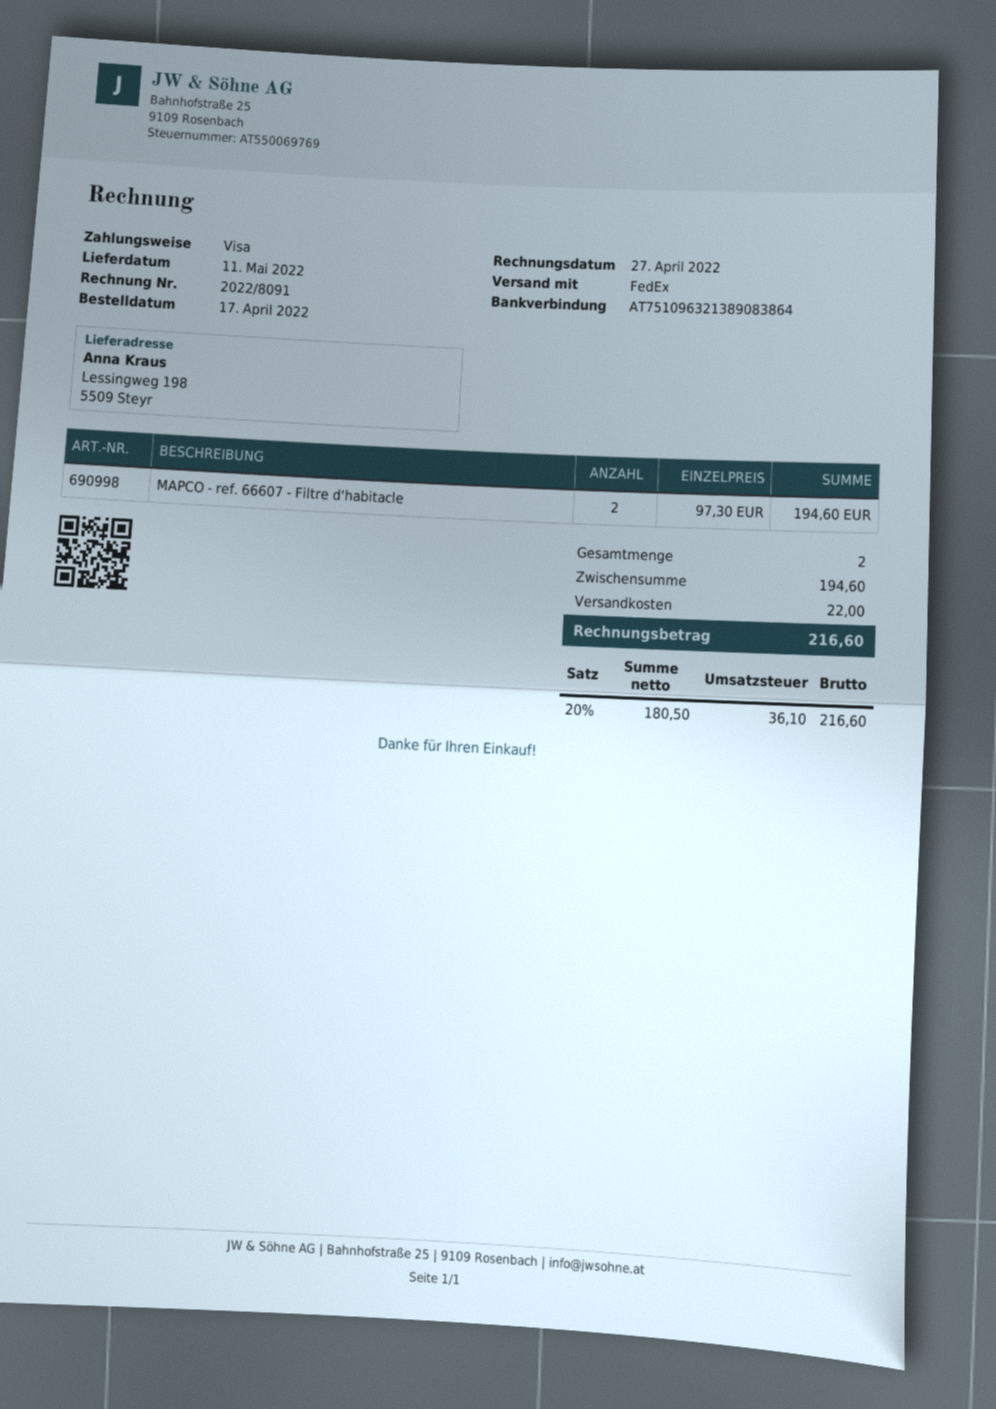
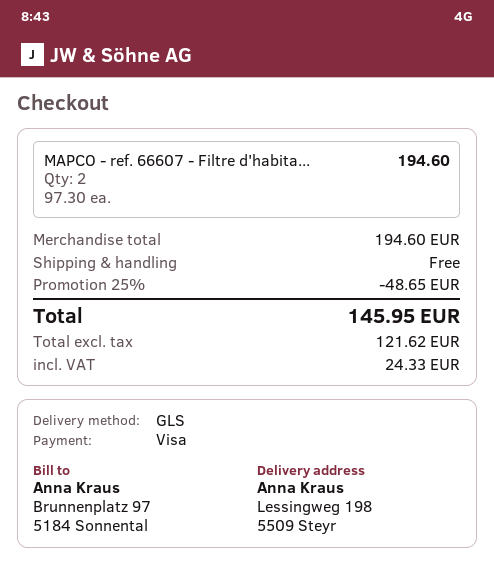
shipping method: FedEx -> GLS
discount: none -> 25% = 48.65
shipping: 22.00 -> 0.00
net: 180.50 -> 121.62
tax: 36.10 -> 24.33
total: 216.60 -> 145.95

